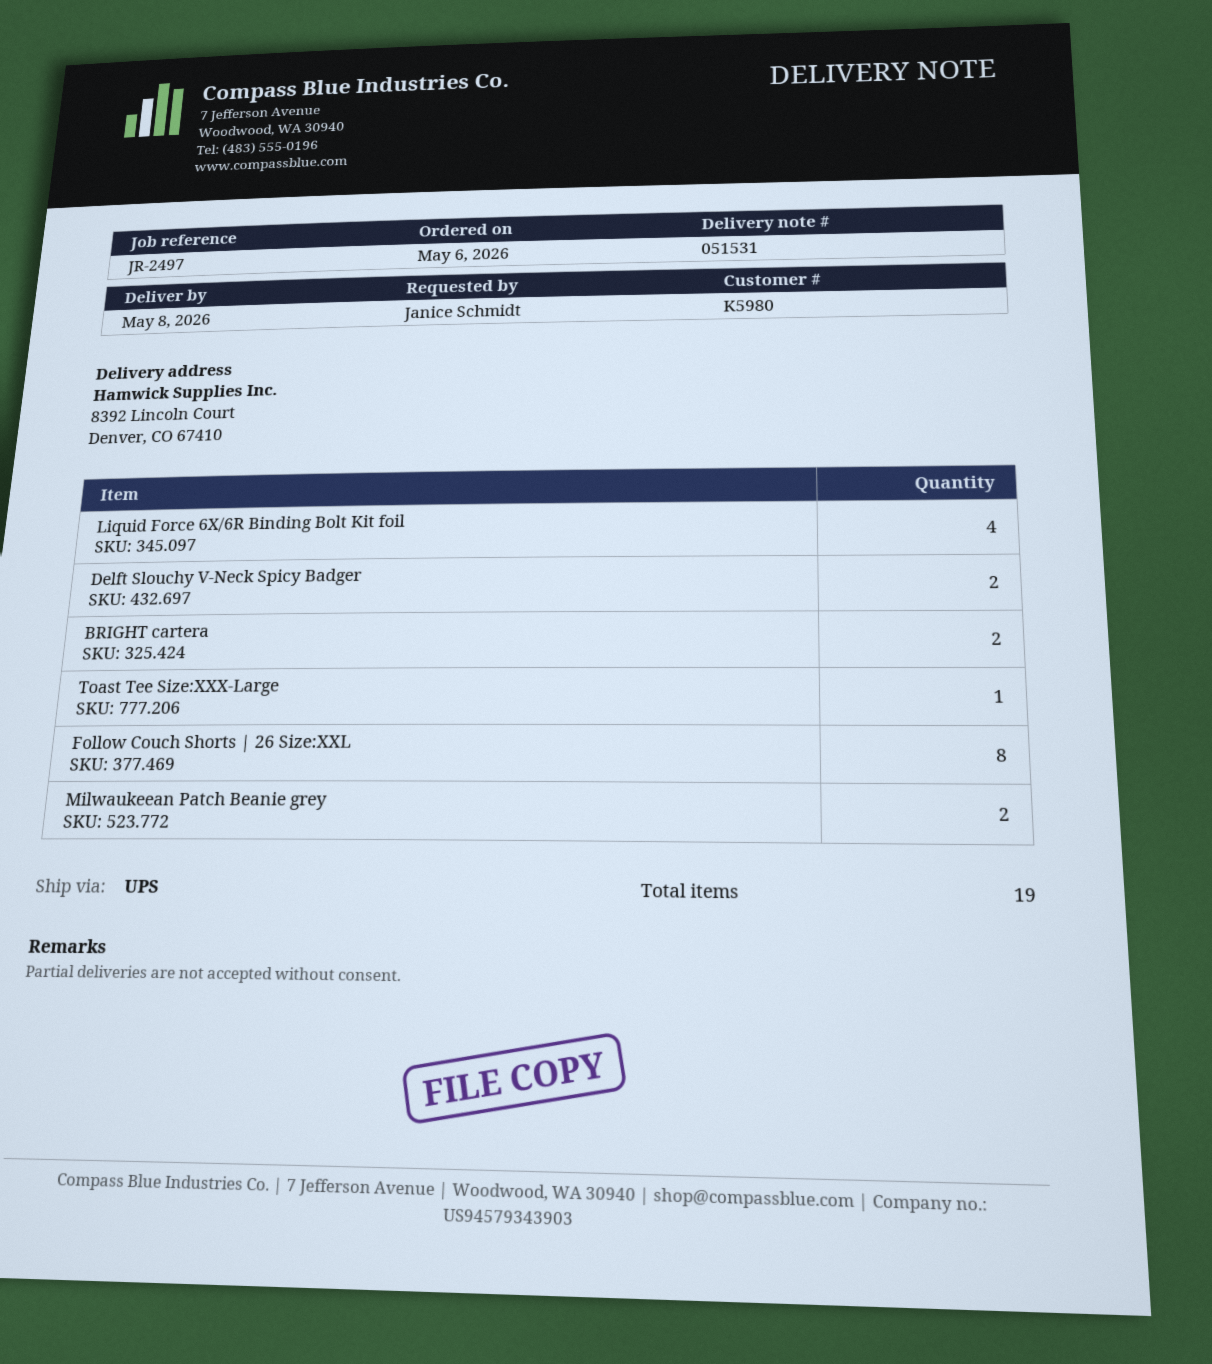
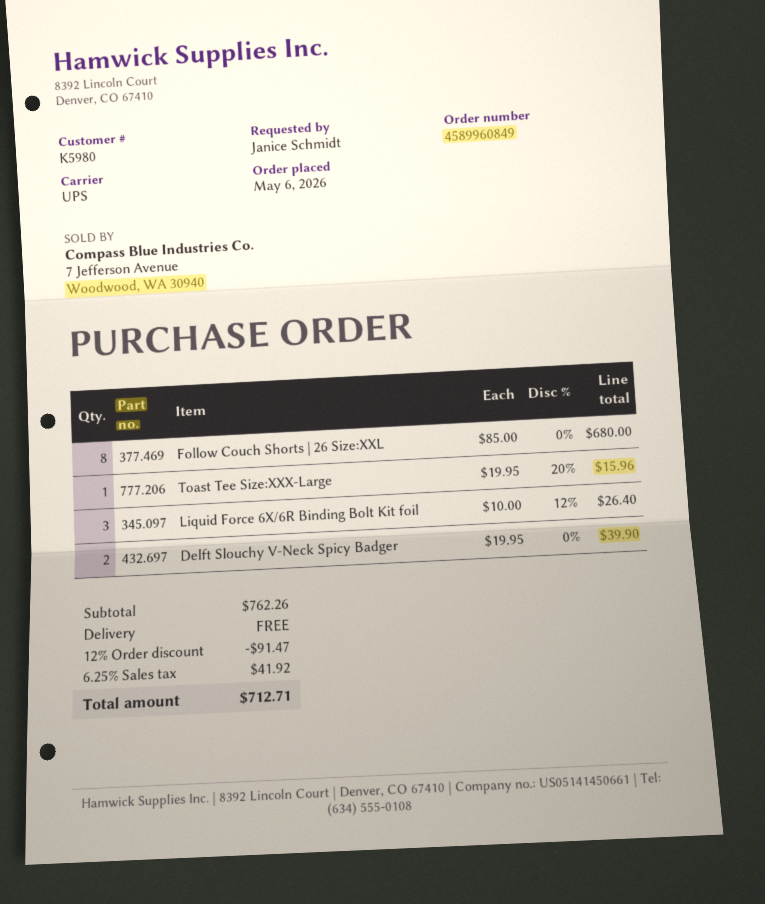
Liquid Force 6X/6R Binding Bolt Kit foil: 4 -> 3
BRIGHT cartera: 2 -> none
Milwaukeean Patch Beanie grey: 2 -> none

